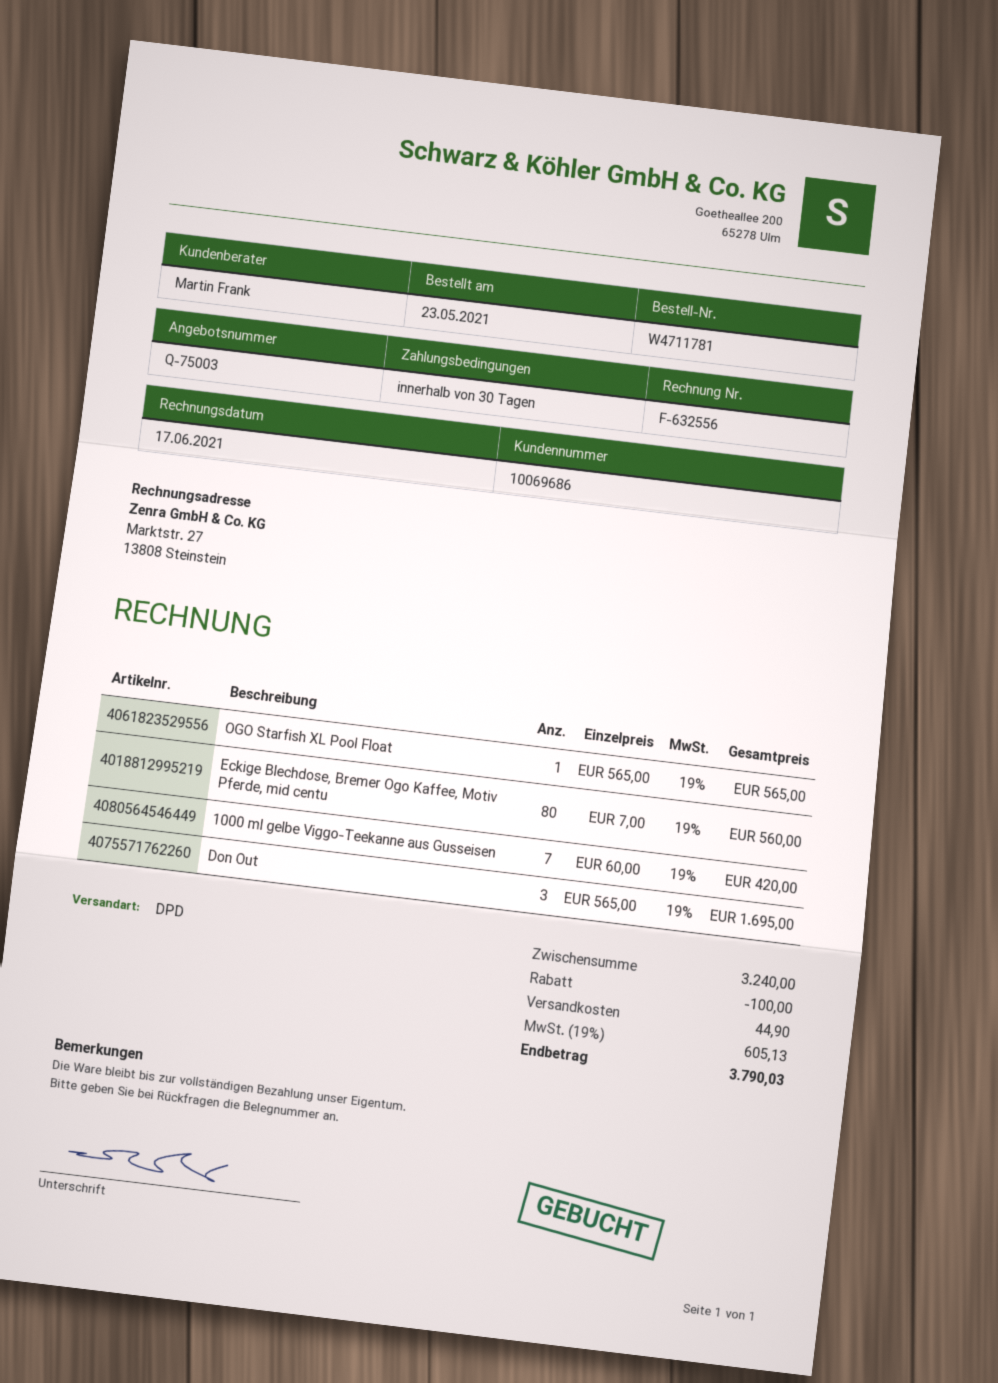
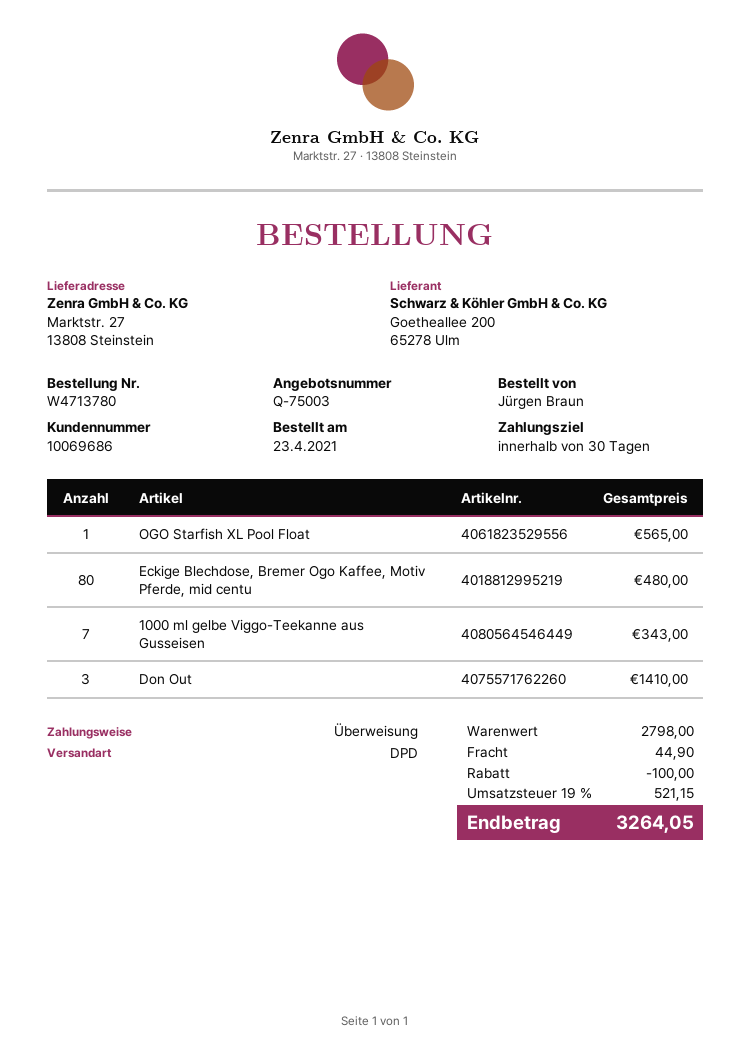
order number: W4711781 -> W4713780
order date: 2021-05-23 -> 2021-04-23
Eckige Blechdose, Bremer Ogo Kaffee, Motiv Pferde, mid centu: 80 for 560.00 -> 80 for 480.00
1000 ml gelbe Viggo-Teekanne aus Gusseisen: 7 for 420.00 -> 7 for 343.00
Don Out: 3 for 1695.00 -> 3 for 1410.00
subtotal: 3240.00 -> 2798.00
tax: 19% = 605.13 -> 19% = 521.15
total: 3790.03 -> 3264.05

